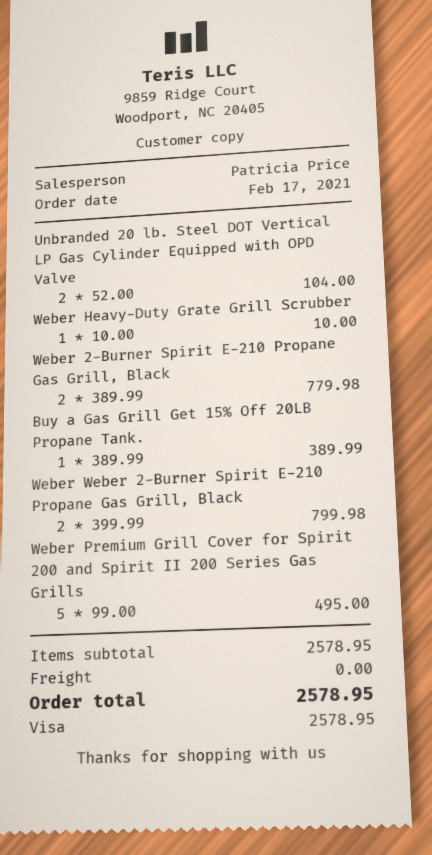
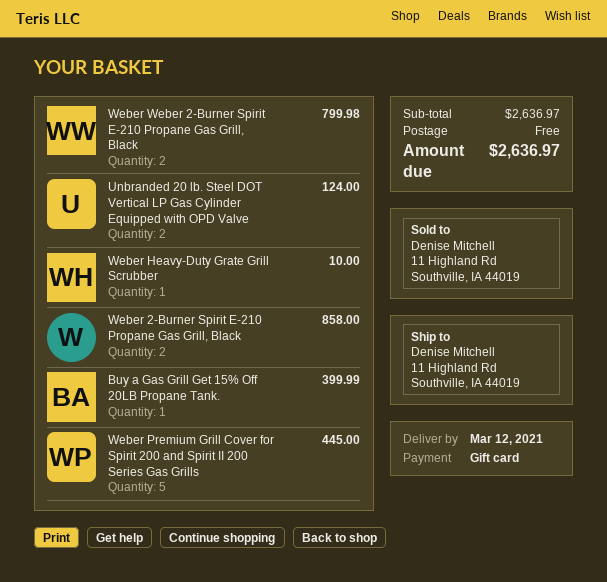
payment method: Visa -> gift card
Unbranded 20 lb. Steel DOT Vertical LP Gas Cylinder Equipped with OPD Valve: 2 for 104.00 -> 2 for 124.00
Weber 2-Burner Spirit E-210 Propane Gas Grill, Black: 2 for 779.98 -> 2 for 858.00
Buy a Gas Grill Get 15% Off 20LB Propane Tank.: 1 for 389.99 -> 1 for 399.99
Weber Premium Grill Cover for Spirit 200 and Spirit II 200 Series Gas Grills: 5 for 495.00 -> 5 for 445.00
subtotal: 2578.95 -> 2636.97
total: 2578.95 -> 2636.97

